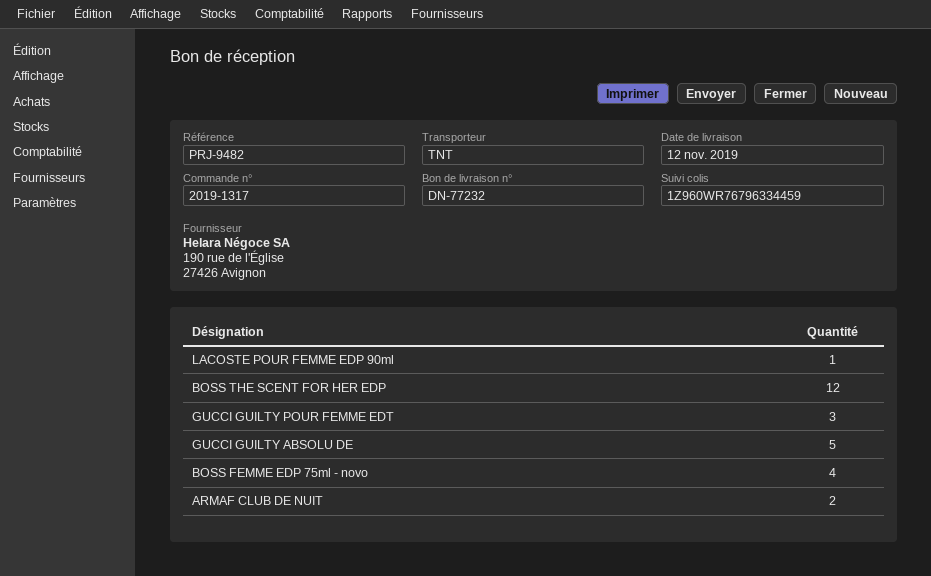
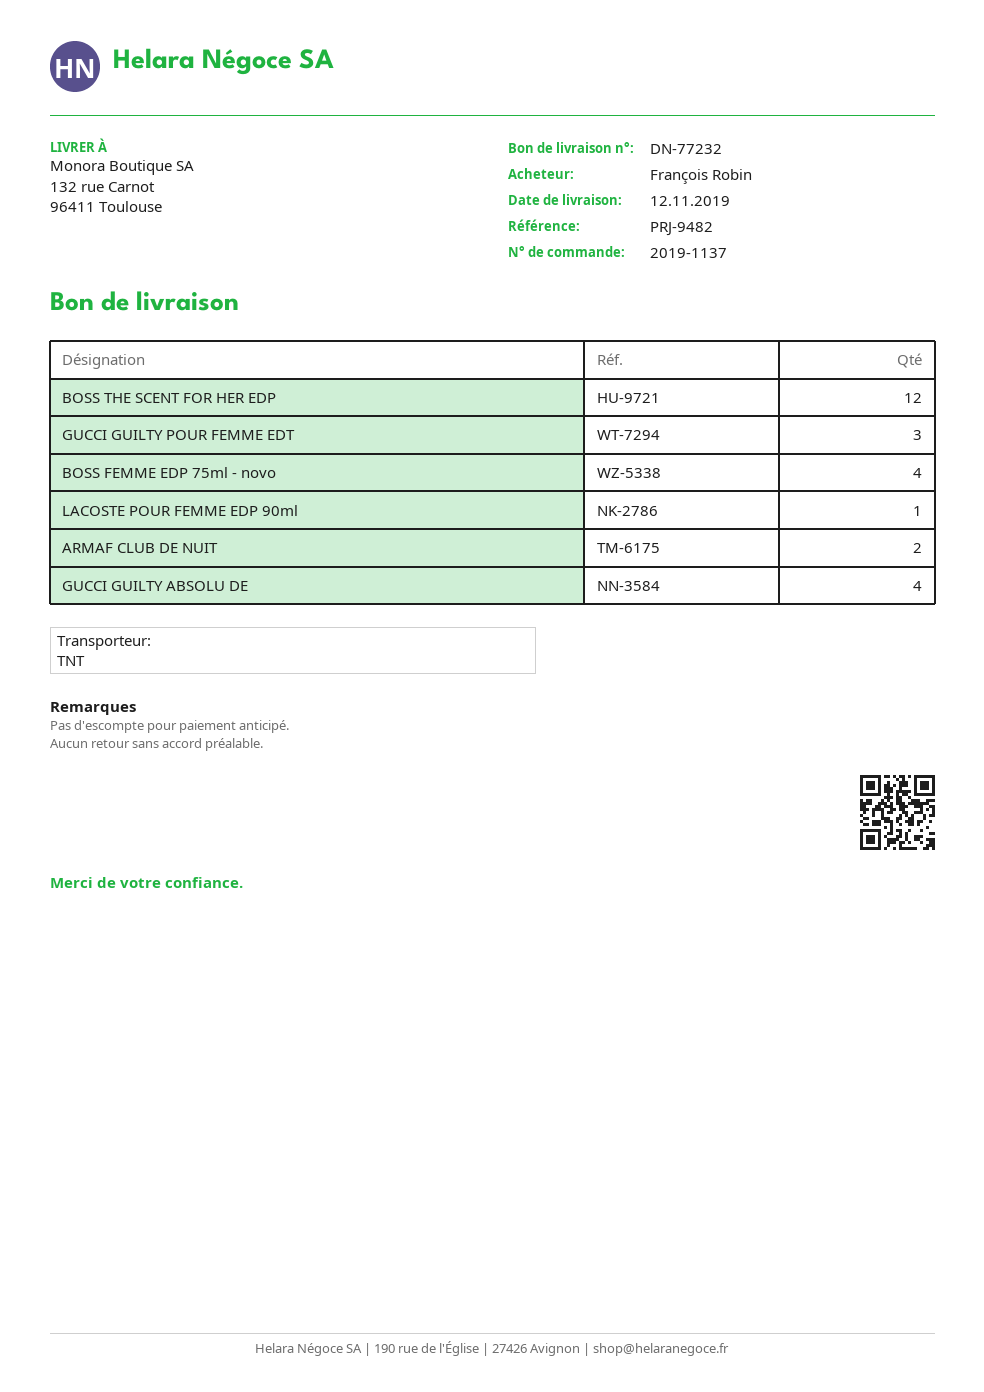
order number: 2019-1317 -> 2019-1137
GUCCI GUILTY ABSOLU DE: 5 -> 4

